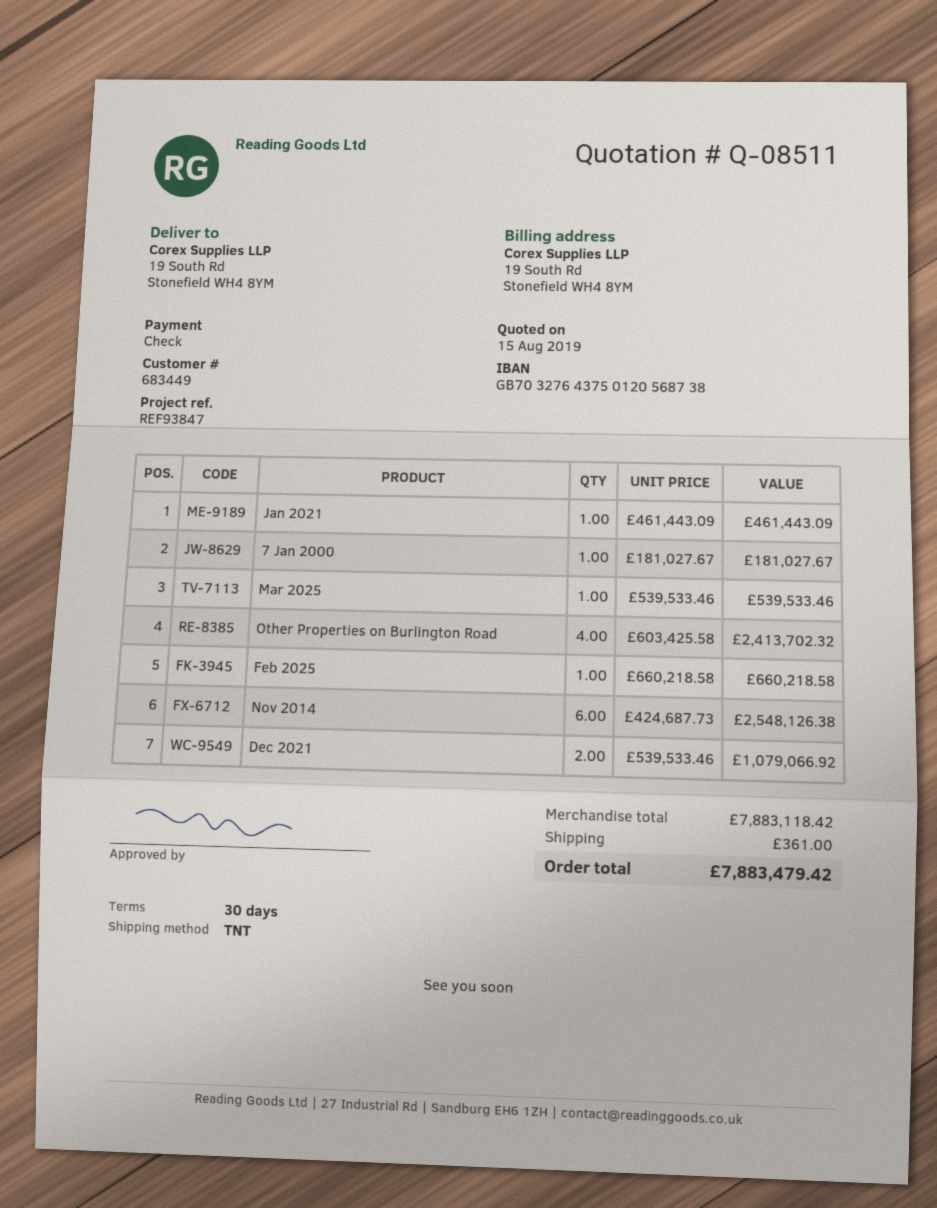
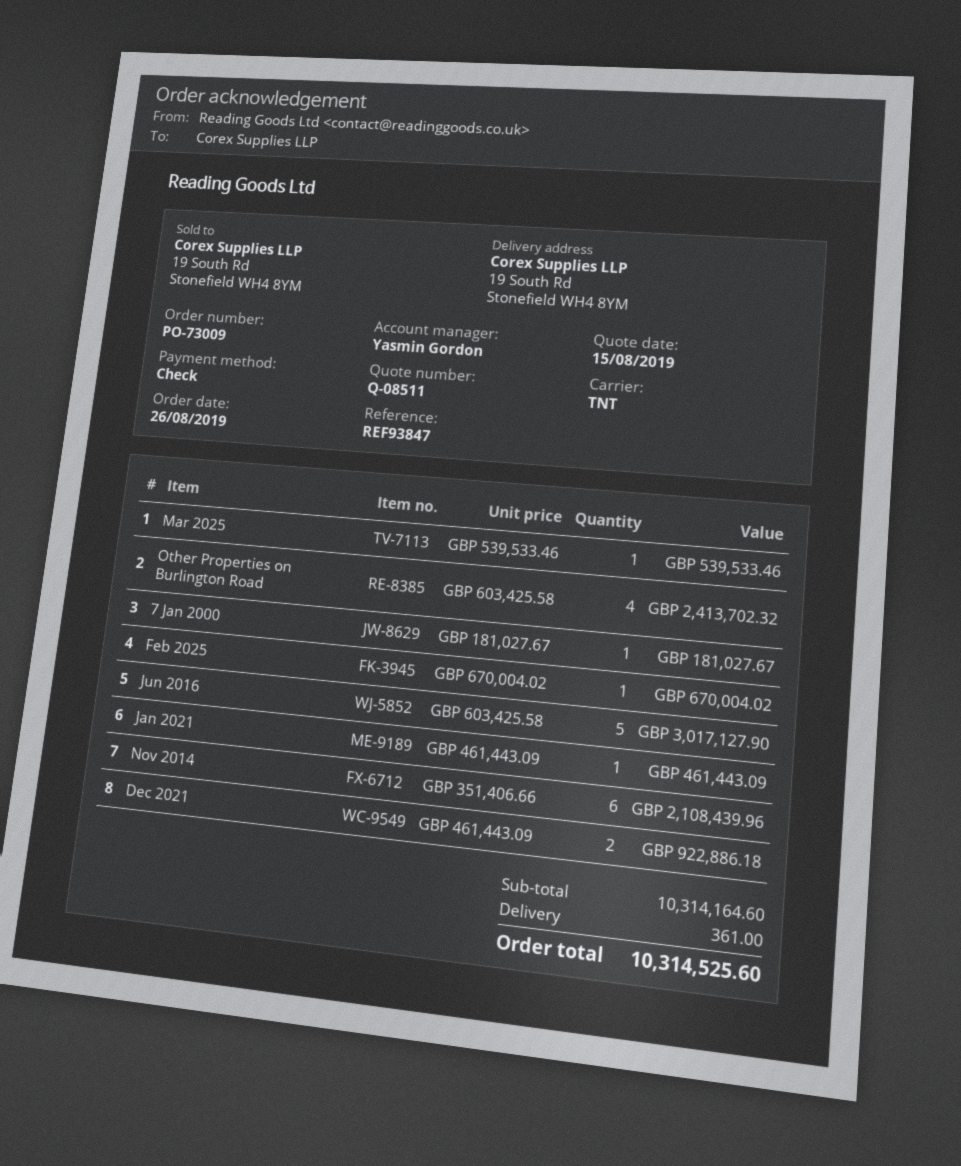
Feb 2025: 1 x 660218.58 = 660218.58 -> 1 x 670004.02 = 670004.02
Nov 2014: 6 x 424687.73 = 2548126.38 -> 6 x 351406.66 = 2108439.96
Dec 2021: 2 x 539533.46 = 1079066.92 -> 2 x 461443.09 = 922886.18
Jun 2016: none -> 5 x 603425.58 = 3017127.90
subtotal: 7883118.42 -> 10314164.60
total: 7883479.42 -> 10314525.60

